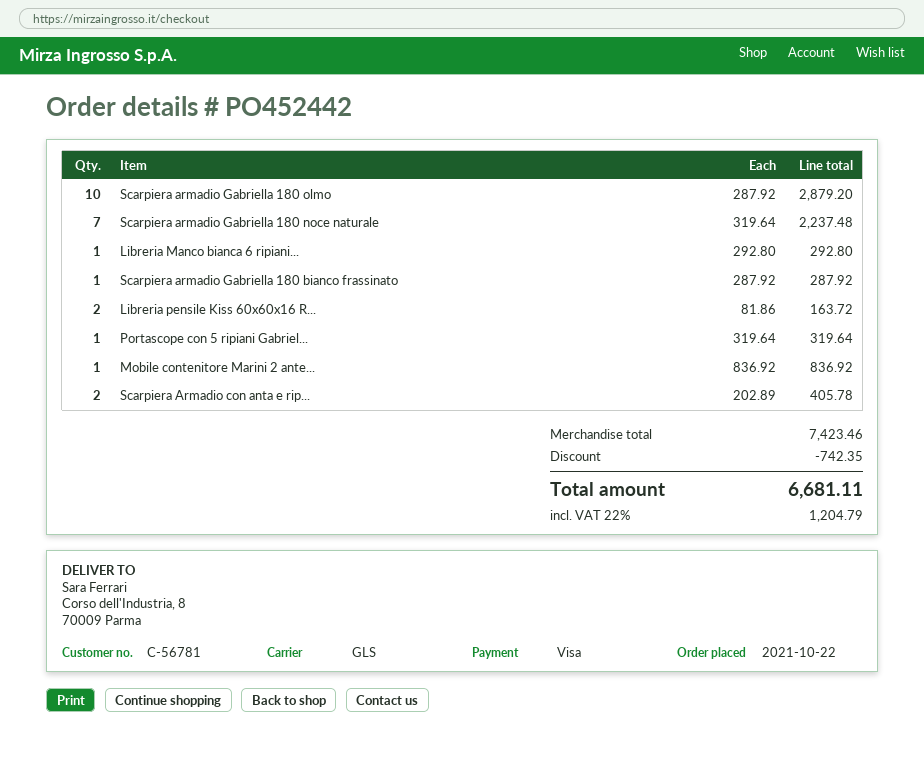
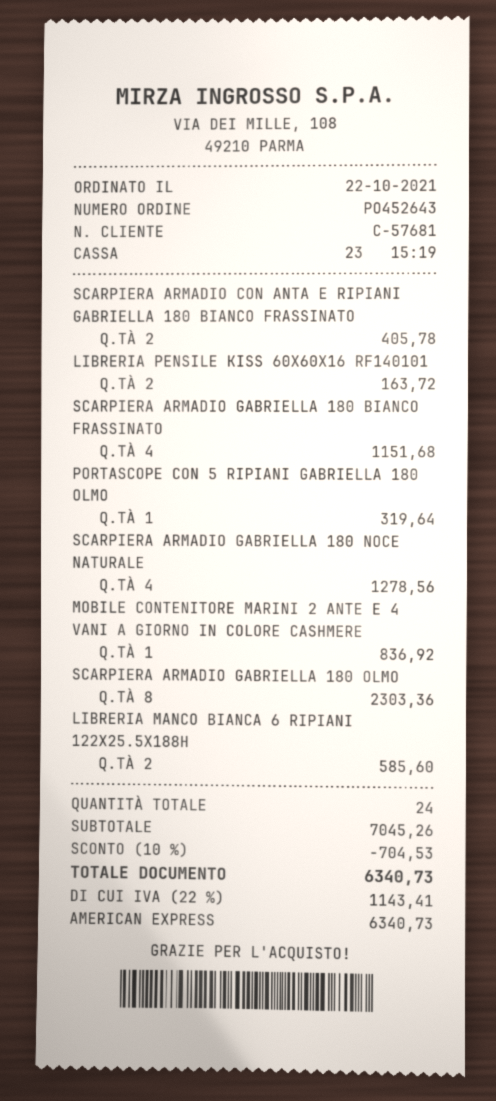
order number: PO452442 -> PO452643
customer number: C-56781 -> C-57681
payment method: Visa -> American Express
Scarpiera armadio Gabriella 180 olmo: 10 for 2879.20 -> 8 for 2303.36
Scarpiera armadio Gabriella 180 noce naturale: 7 for 2237.48 -> 4 for 1278.56
Libreria Manco bianca 6 ripiani...: 1 for 292.80 -> 2 for 585.60
Scarpiera armadio Gabriella 180 bianco frassinato: 1 for 287.92 -> 4 for 1151.68
subtotal: 7423.46 -> 7045.26
discount: 742.35 -> 704.53
tax: 22% = 1204.79 -> 22% = 1143.41
total: 6681.11 -> 6340.73

